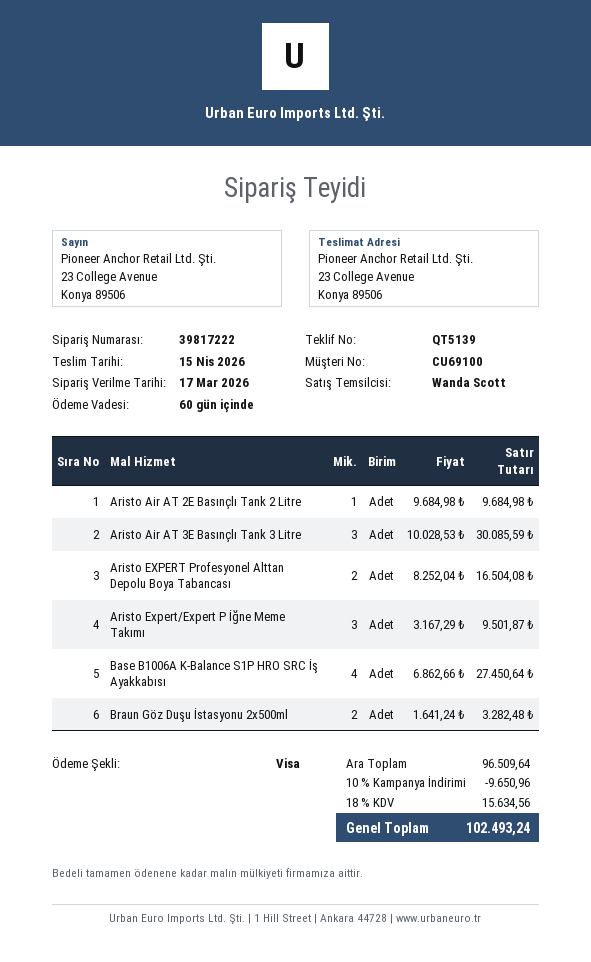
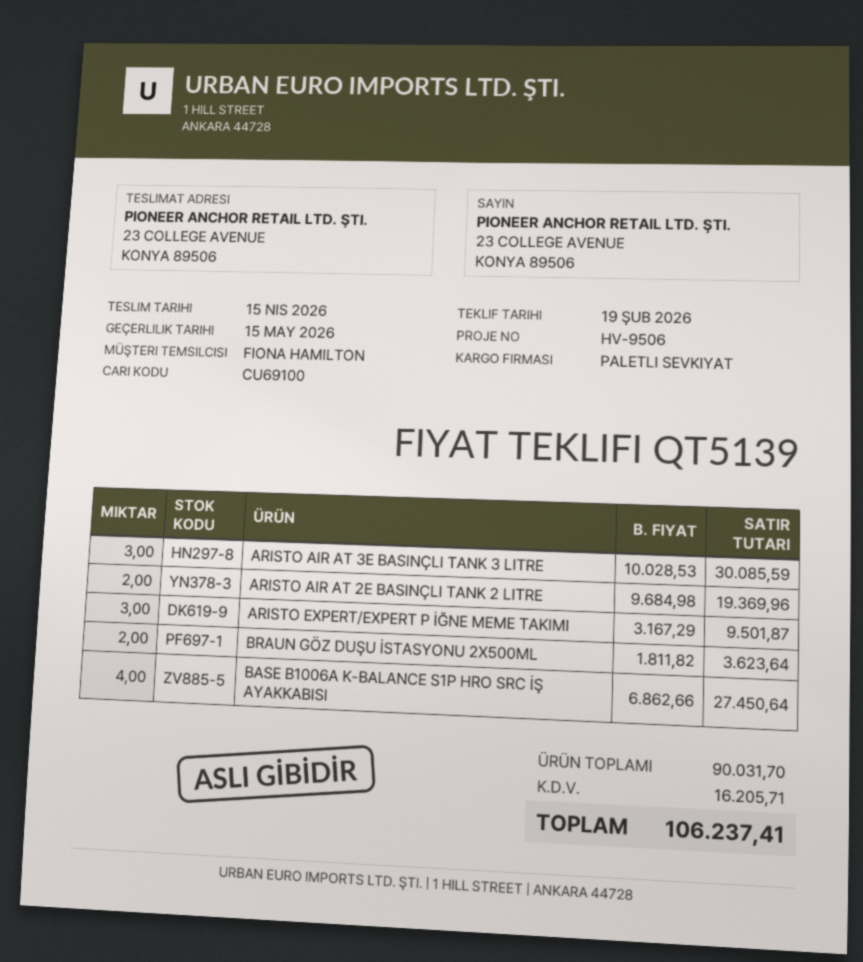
sales rep: Wanda Scott -> FIONA HAMILTON
Aristo Air AT 2E Basınçlı Tank 2 Litre: 1 x 9684.98 = 9684.98 -> 2 x 9684.98 = 19369.96
Aristo EXPERT Profesyonel Alttan Depolu Boya Tabancası: 2 x 8252.04 = 16504.08 -> none
Braun Göz Duşu İstasyonu 2x500ml: 2 x 1641.24 = 3282.48 -> 2 x 1811.82 = 3623.64
subtotal: 96509.64 -> 90031.70
discount: 10% = 9650.96 -> none
tax: 15634.56 -> 16205.71
total: 102493.24 -> 106237.41

